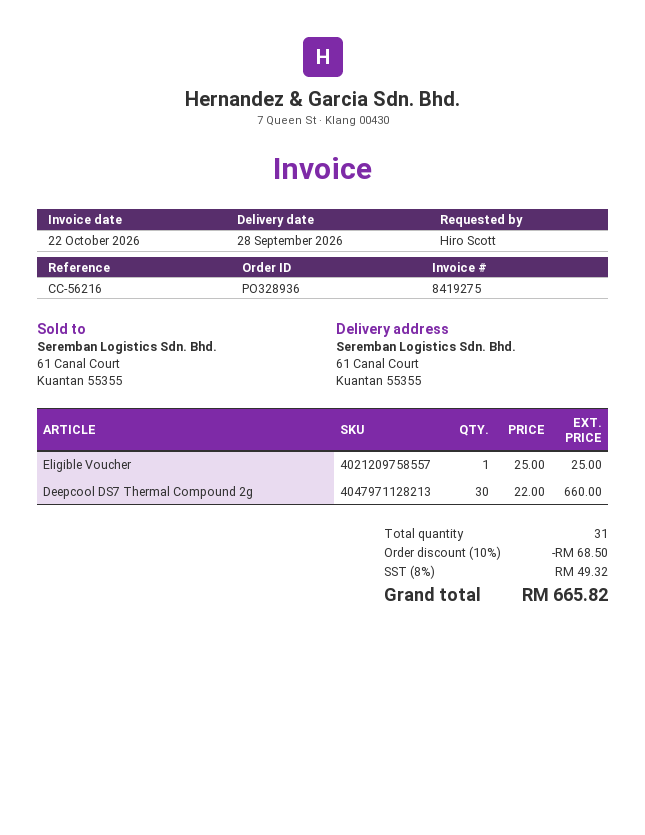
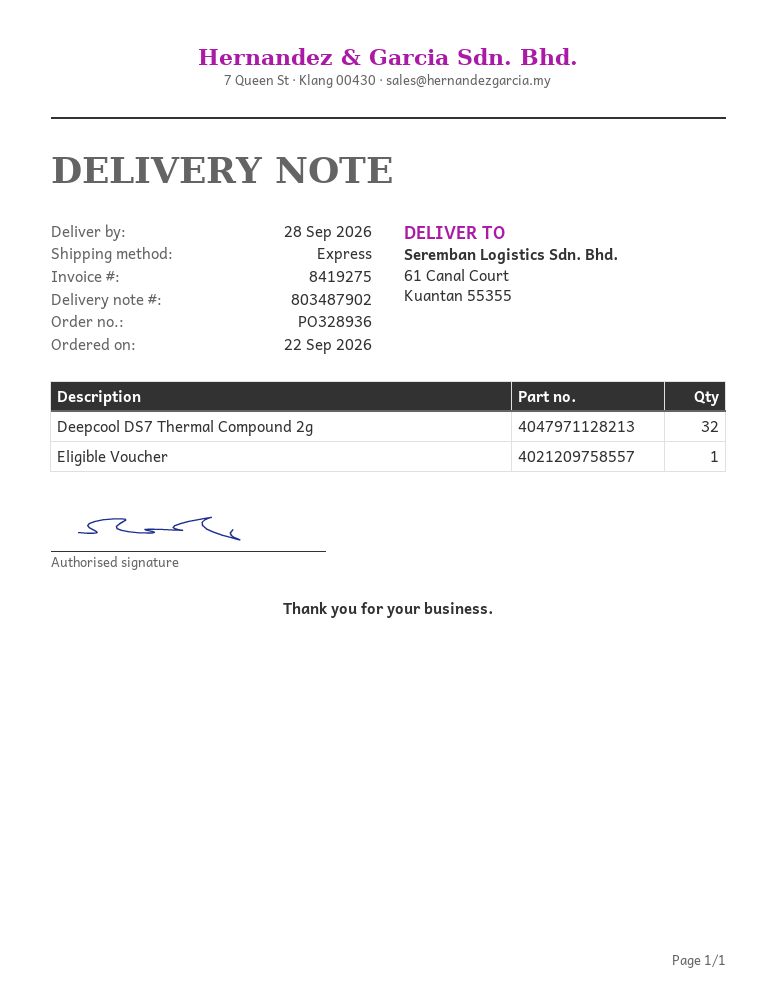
Deepcool DS7 Thermal Compound 2g: 30 -> 32

